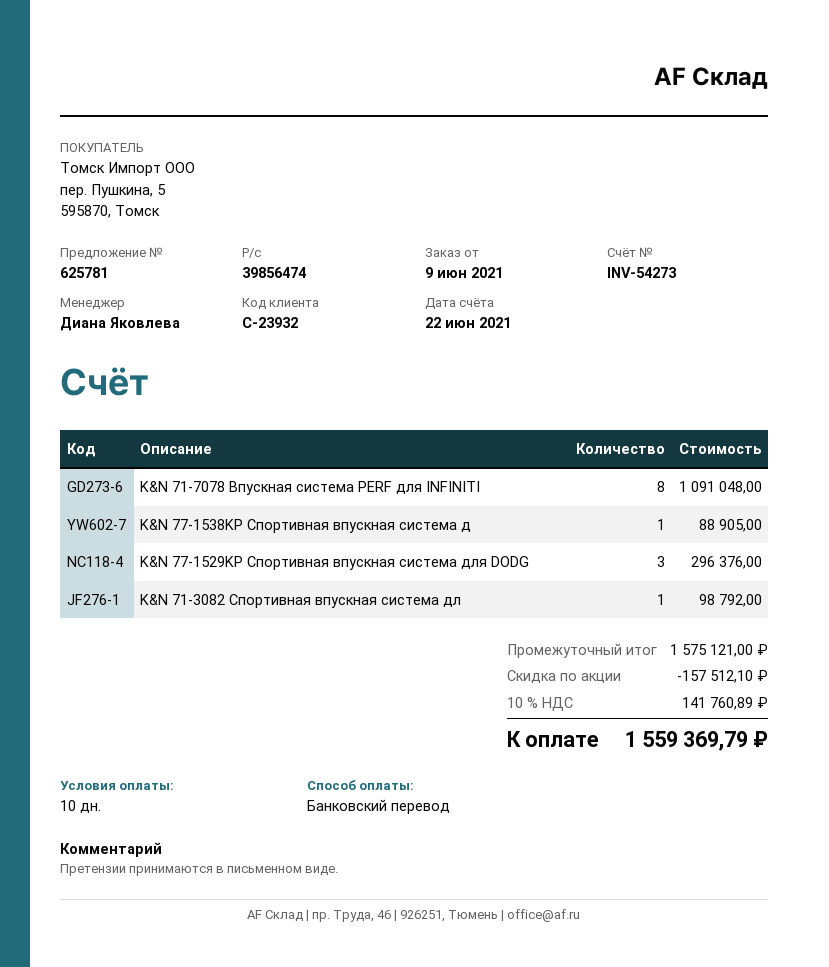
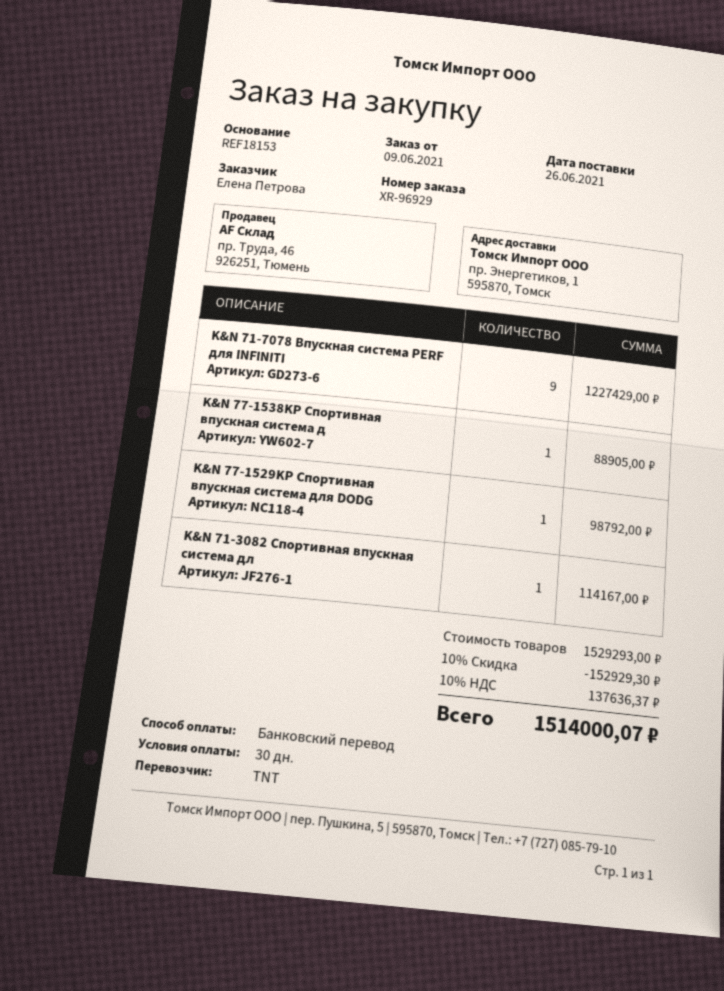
payment terms: 10 days -> 30 days
K&N 71-7078 Впускная система PERF для INFINITI: 8 for 1091048.00 -> 9 for 1227429.00
K&N 77-1529KP Спортивная впускная система для DODG: 3 for 296376.00 -> 1 for 98792.00
K&N 71-3082 Спортивная впускная система дл: 1 for 98792.00 -> 1 for 114167.00
subtotal: 1575121.00 -> 1529293.00
discount: 157512.10 -> 152929.30
tax: 10% = 141760.89 -> 10% = 137636.37
total: 1559369.79 -> 1514000.07

